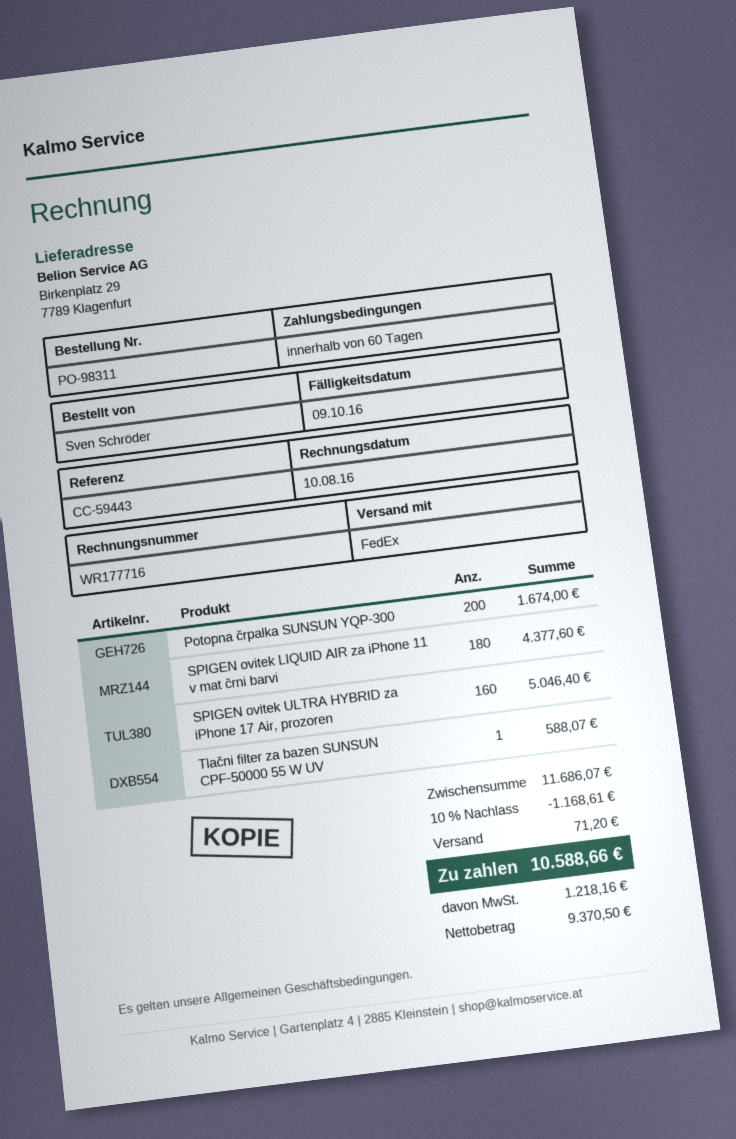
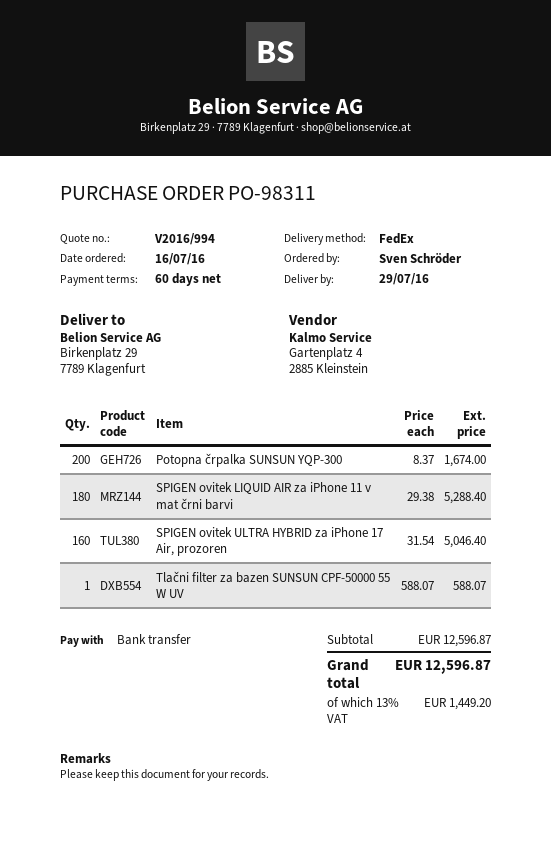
SPIGEN ovitek LIQUID AIR za iPhone 11 v mat črni barvi: 180 for 4377.60 -> 180 for 5288.40
subtotal: 11686.07 -> 12596.87
discount: 10% = 1168.61 -> none
shipping: 71.20 -> none
tax: 1218.16 -> 1449.20
total: 10588.66 -> 12596.87

